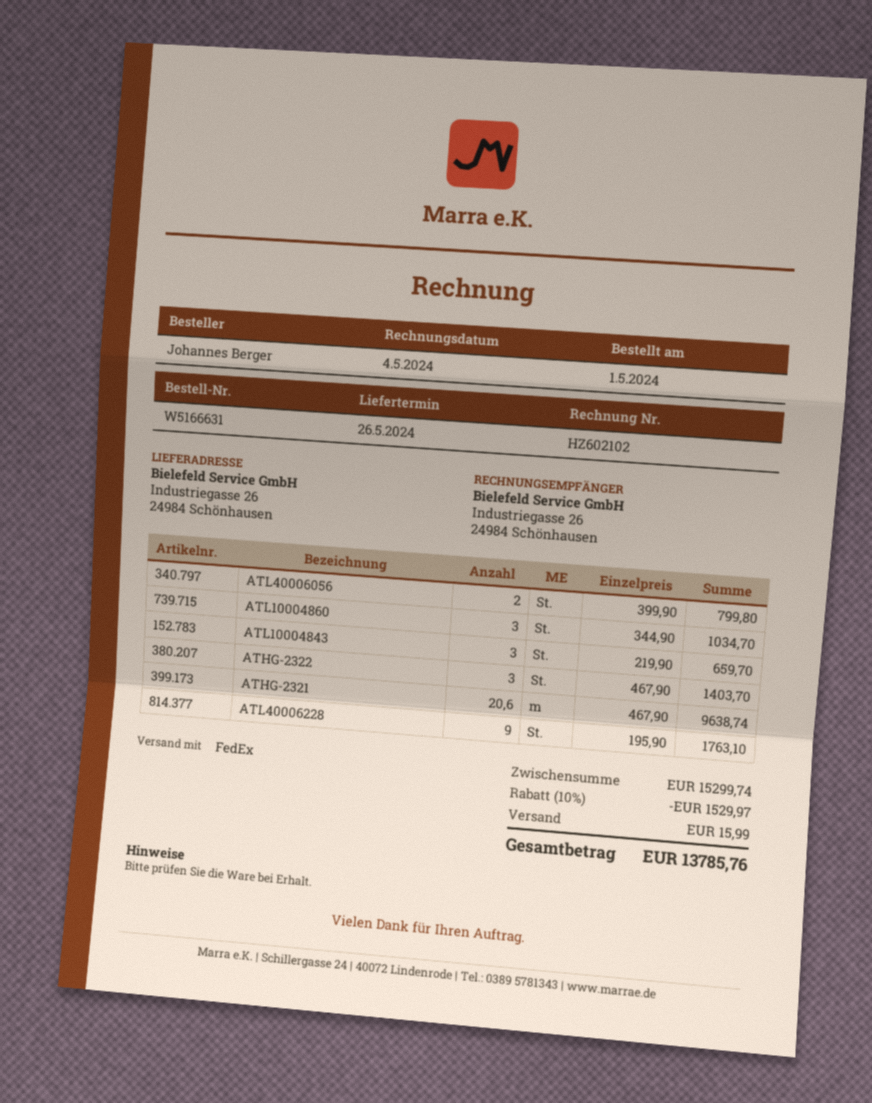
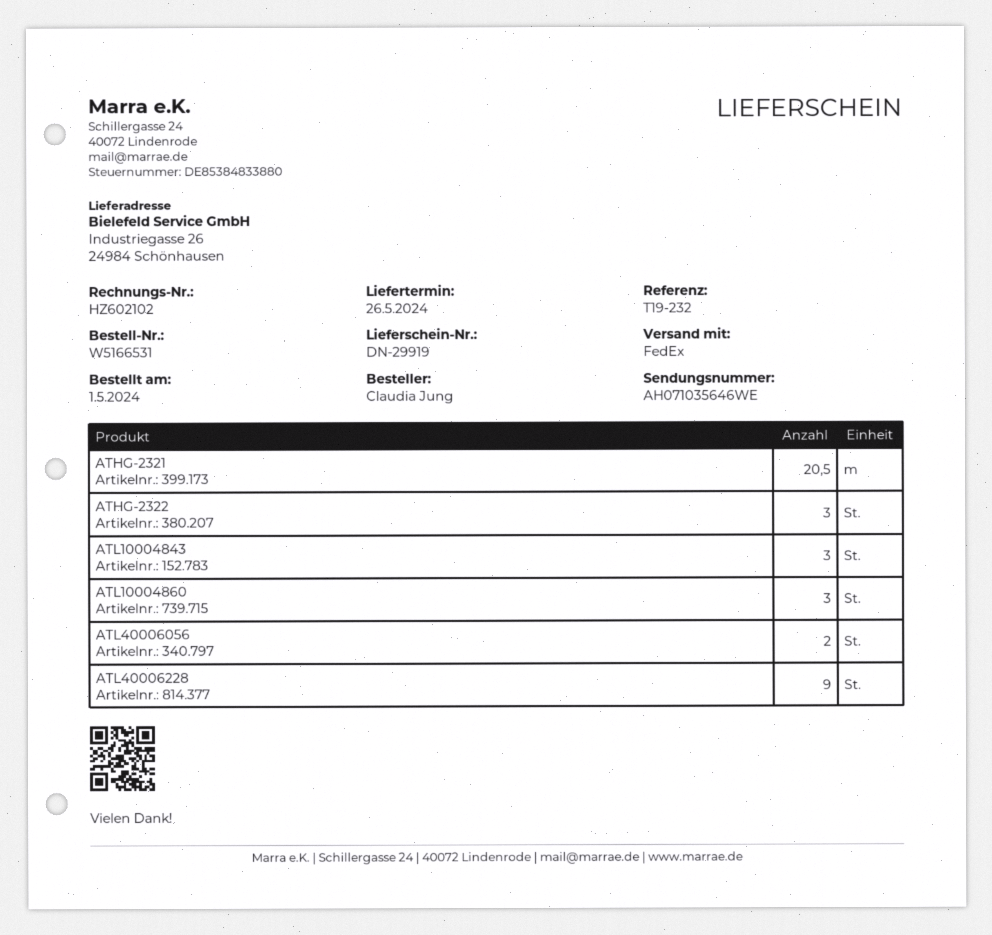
order number: W5166631 -> W5166531
ordered by: Johannes Berger -> Claudia Jung
ATHG-2321: 20.6 -> 20.5

